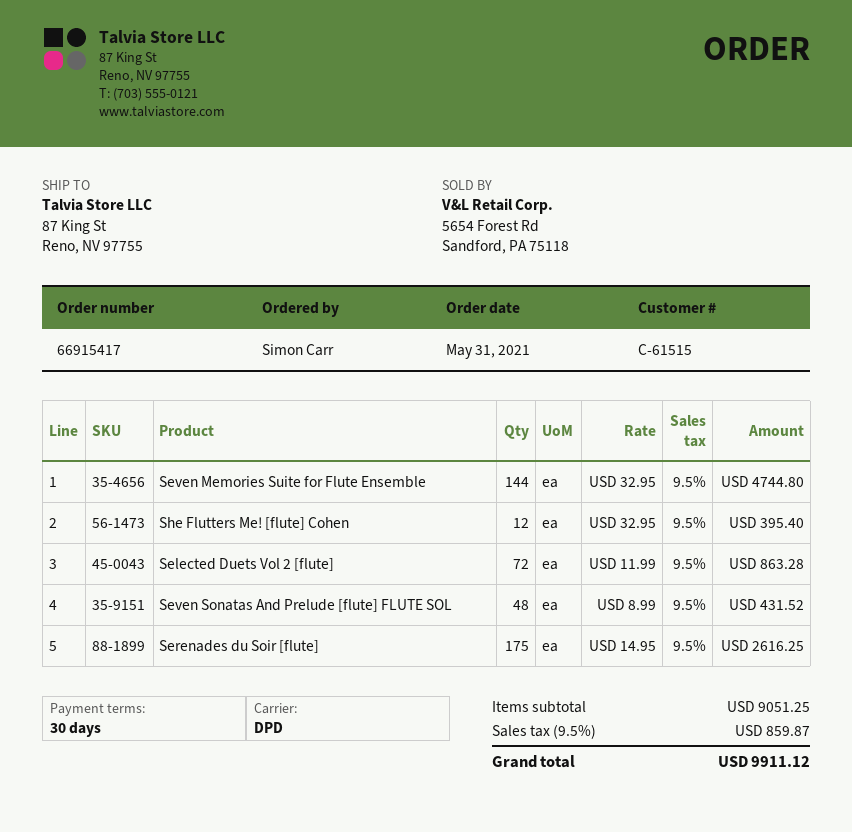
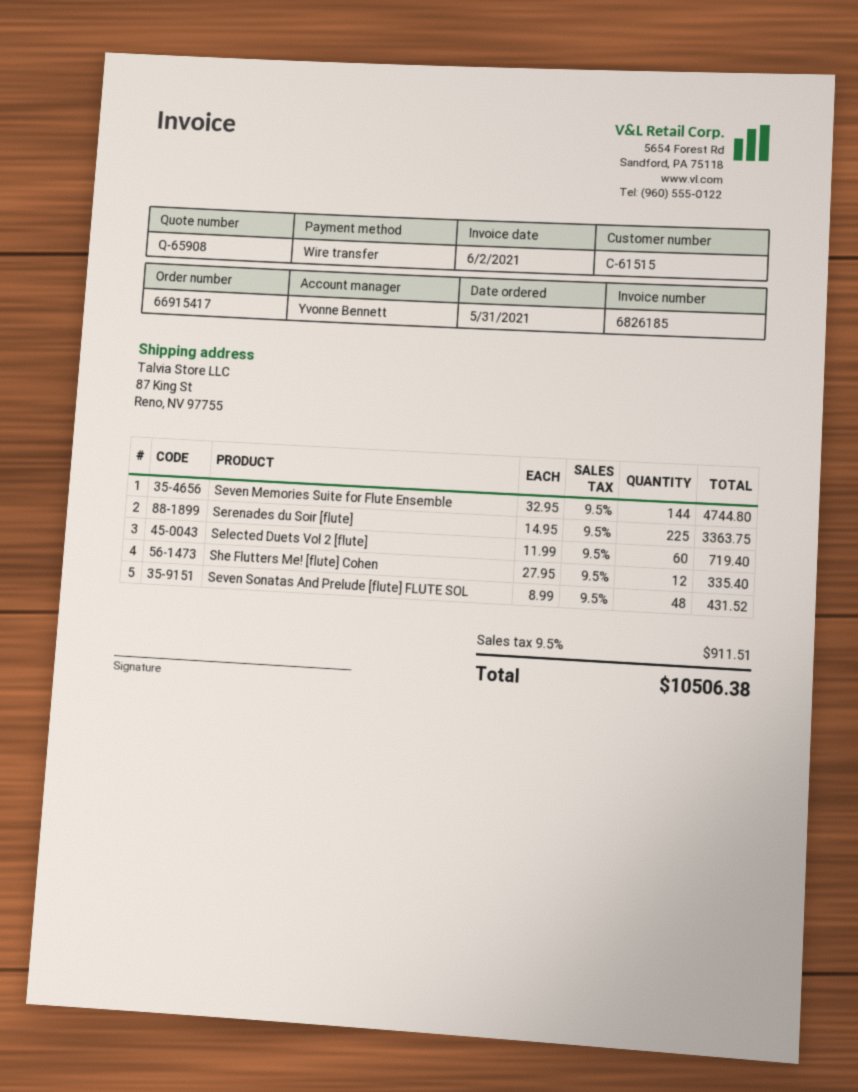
She Flutters Me! [flute] Cohen: 12 x 32.95 = 395.40 -> 12 x 27.95 = 335.40
Selected Duets Vol 2 [flute]: 72 x 11.99 = 863.28 -> 60 x 11.99 = 719.40
Serenades du Soir [flute]: 175 x 14.95 = 2616.25 -> 225 x 14.95 = 3363.75
tax: 9.5% = 859.87 -> 9.5% = 911.51
total: 9911.12 -> 10506.38

